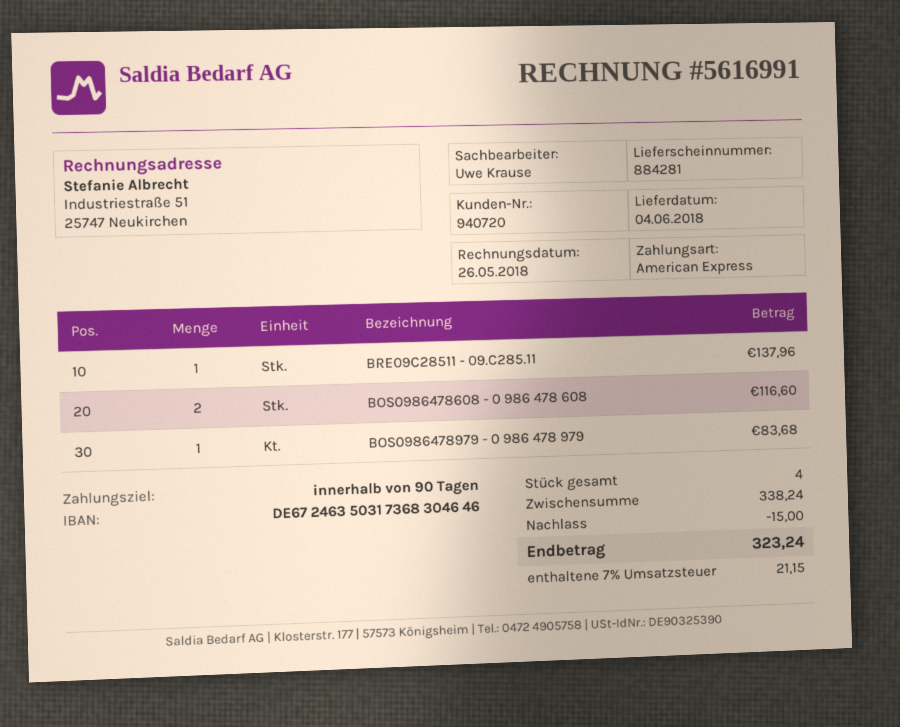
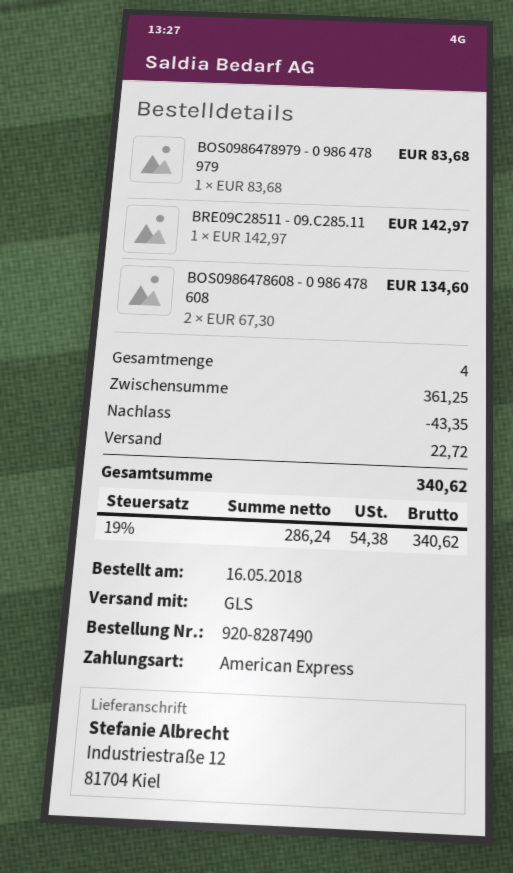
BRE09C28511 - 09.C285.11: 1 for 137.96 -> 1 for 142.97
BOS0986478608 - 0 986 478 608: 2 for 116.60 -> 2 for 134.60
subtotal: 338.24 -> 361.25
discount: 15.00 -> 43.35
shipping: none -> 22.72
tax: 7% = 21.15 -> 19% = 54.38
total: 323.24 -> 340.62

